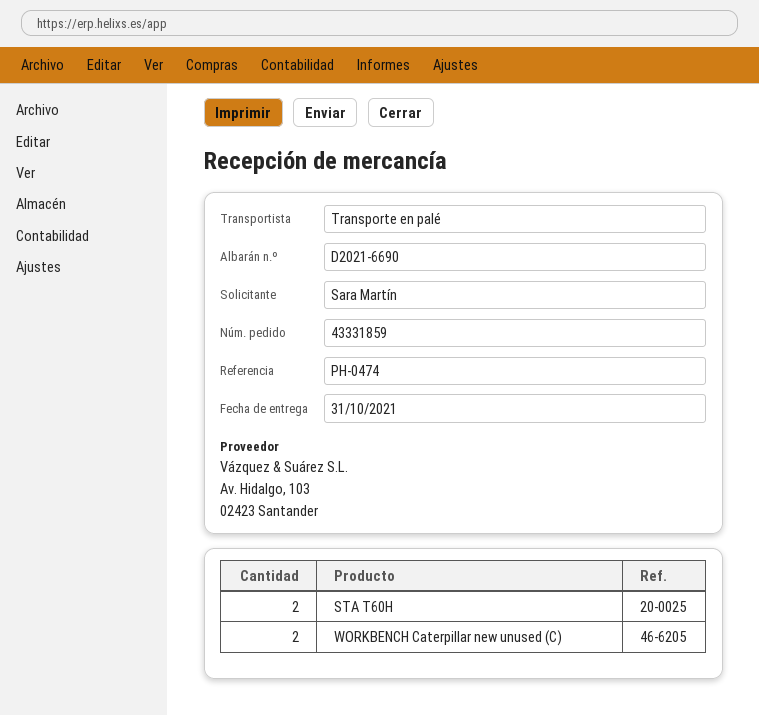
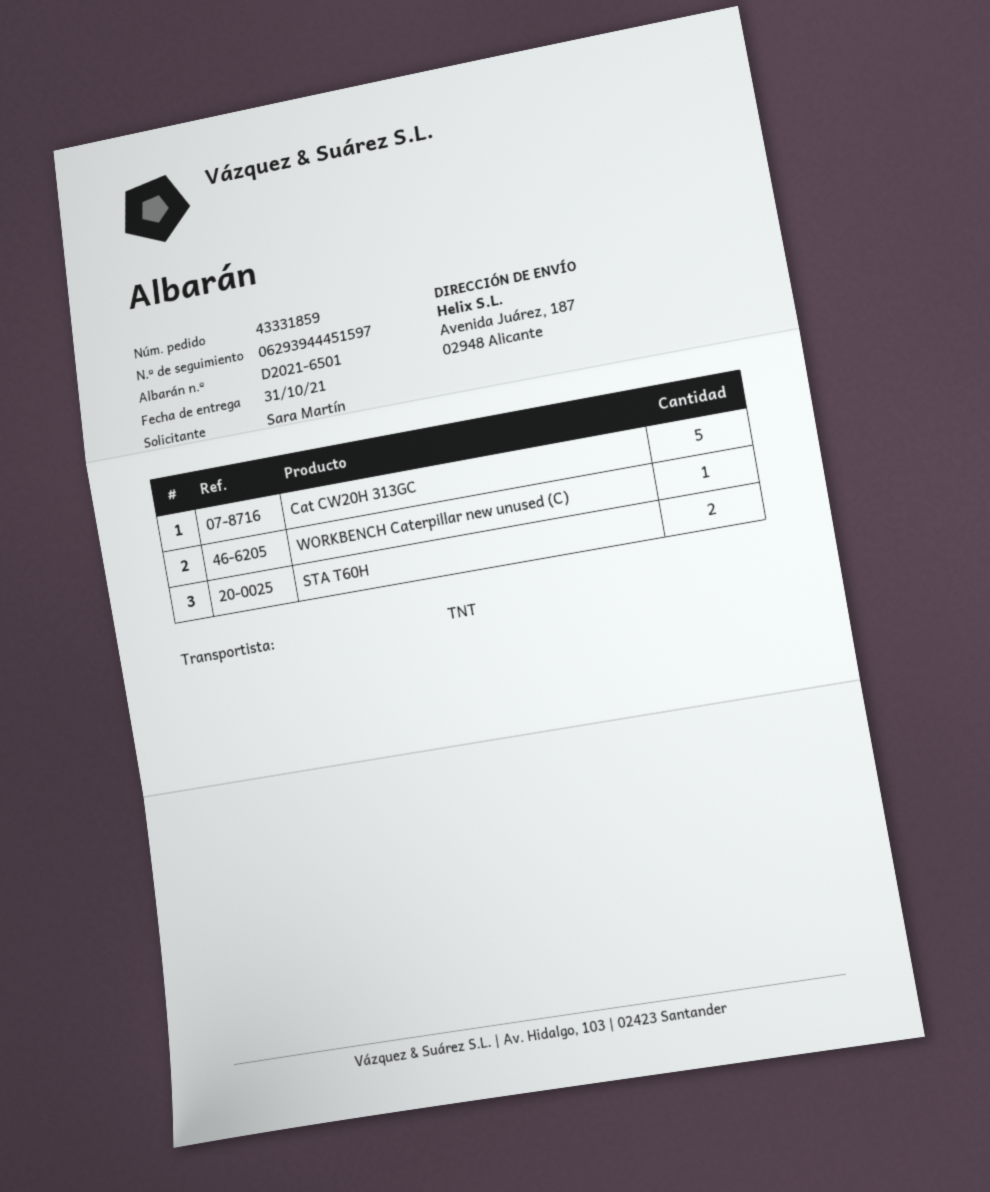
delivery note number: D2021-6690 -> D2021-6501
shipping method: pallet freight -> TNT
WORKBENCH Caterpillar new unused (C): 2 -> 1
Cat CW20H 313GC: none -> 5

